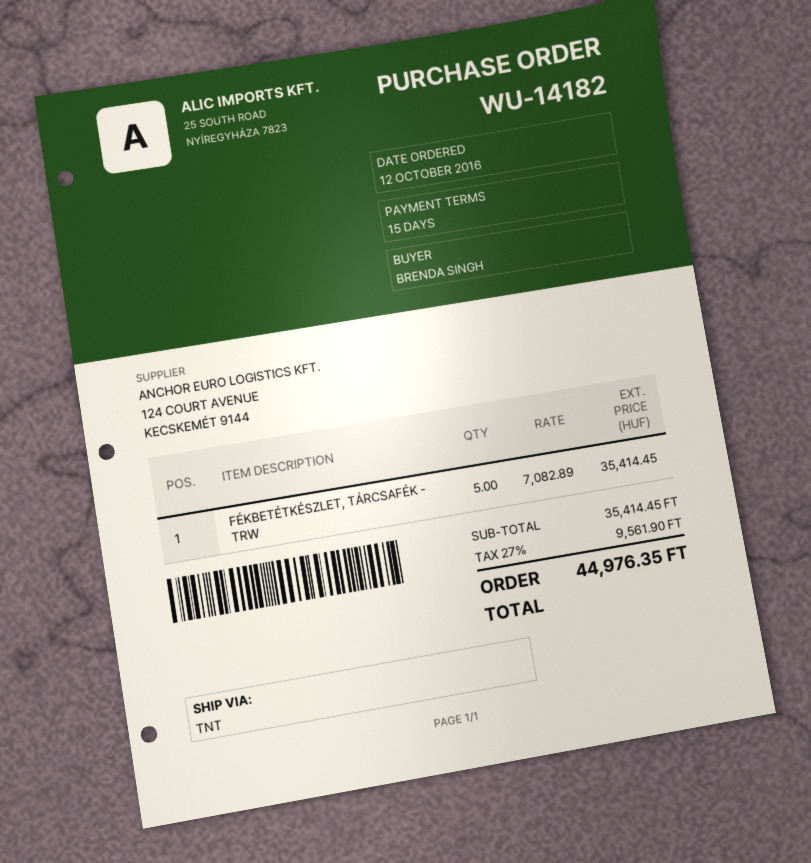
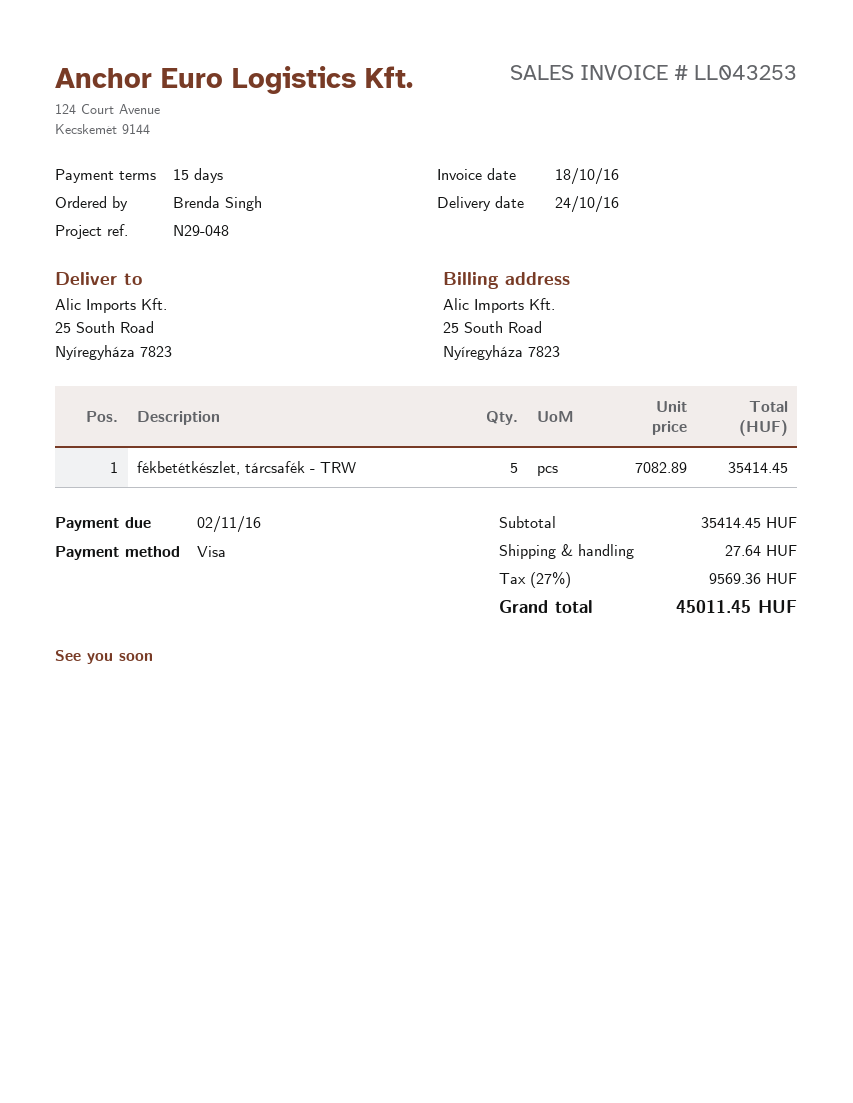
shipping: none -> 27.64
tax: 27% = 9561.90 -> 27% = 9569.36
total: 44976.35 -> 45011.45

